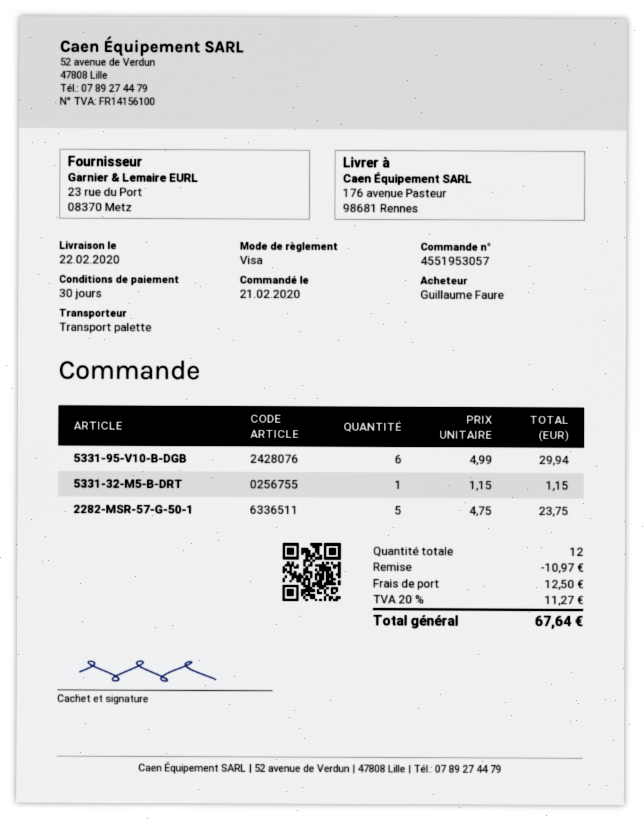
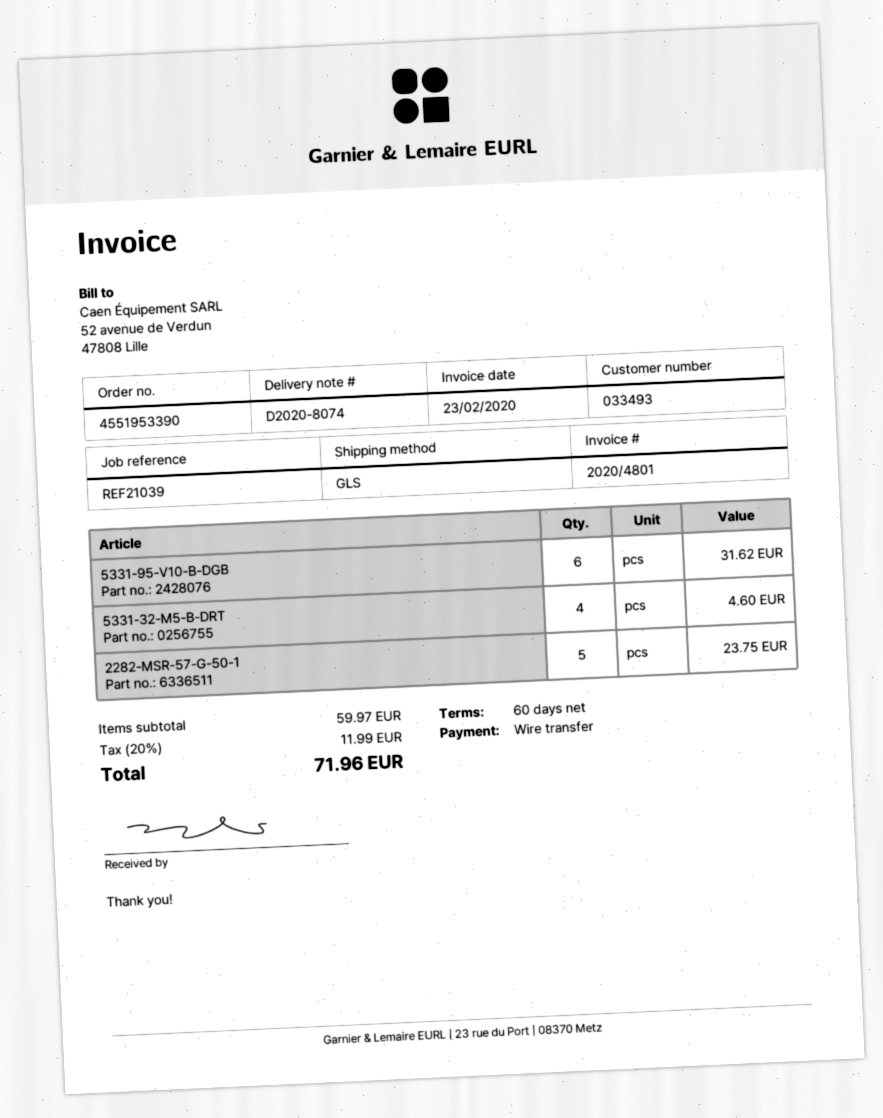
order number: 4551953057 -> 4551953390
payment terms: 30 days -> 60 days
payment method: Visa -> bank transfer
shipping method: pallet freight -> GLS
5331-95-V10-B-DGB: 6 for 29.94 -> 6 for 31.62
5331-32-M5-B-DRT: 1 for 1.15 -> 4 for 4.60
discount: 10.97 -> none
shipping: 12.50 -> none
tax: 20% = 11.27 -> 20% = 11.99
total: 67.64 -> 71.96

